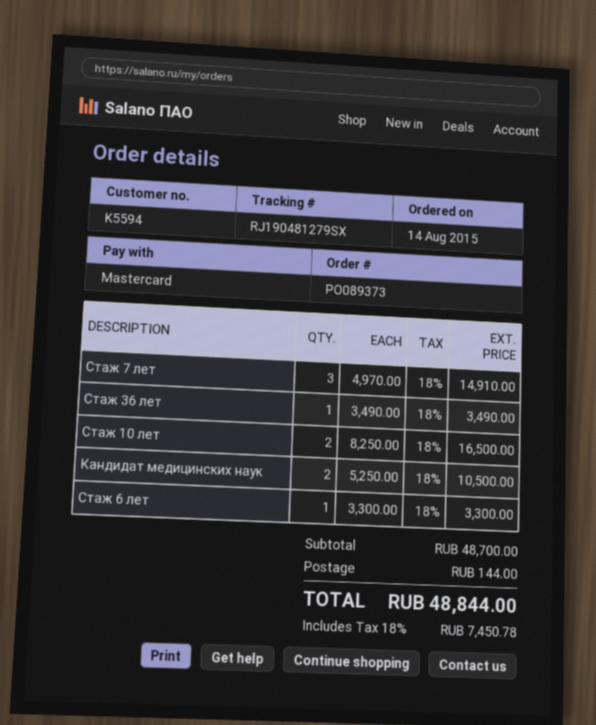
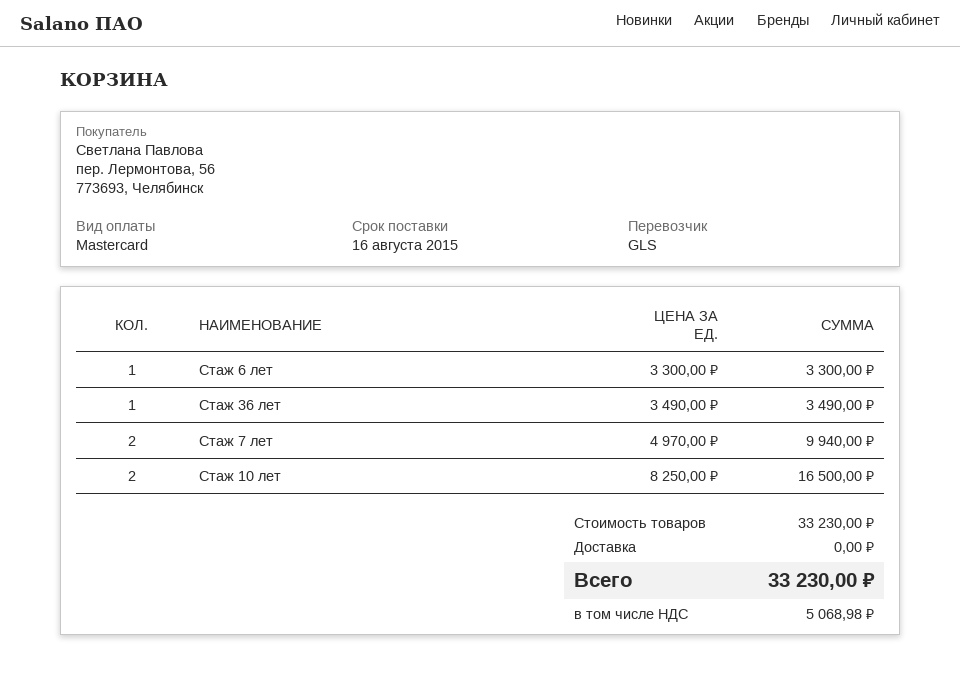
Стаж 7 лет: 3 x 4970.00 = 14910.00 -> 2 x 4970.00 = 9940.00
Кандидат медицинских наук: 2 x 5250.00 = 10500.00 -> none
subtotal: 48700.00 -> 33230.00
shipping: 144.00 -> 0.00
tax: 7450.78 -> 5068.98
total: 48844.00 -> 33230.00

